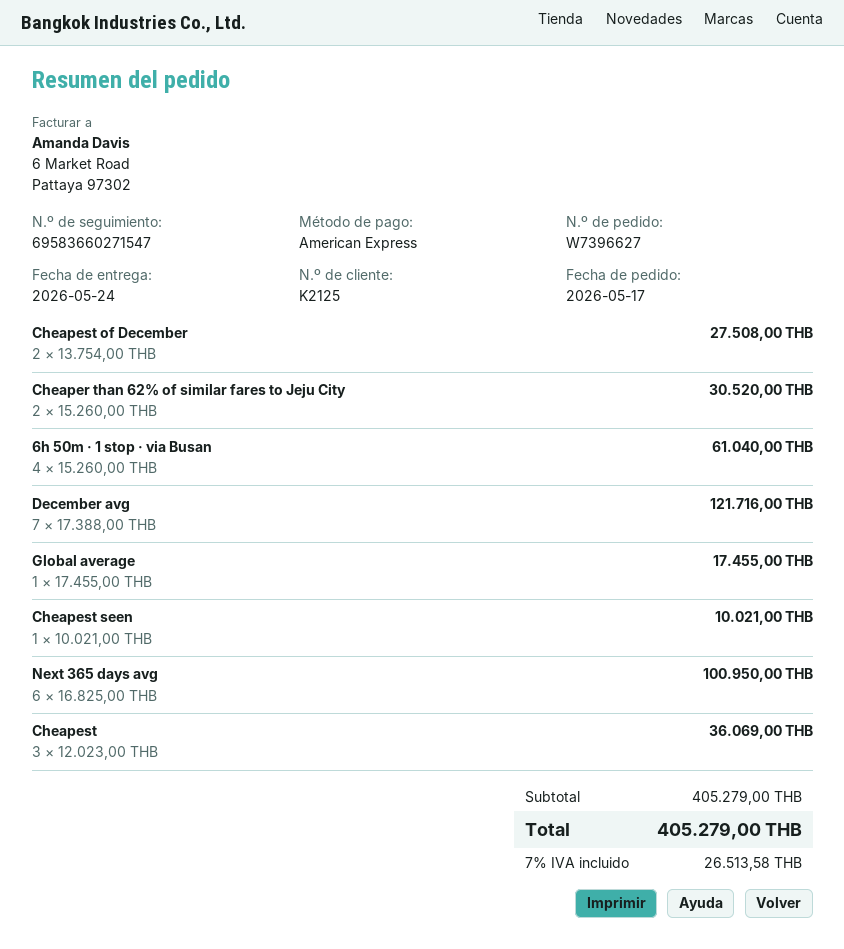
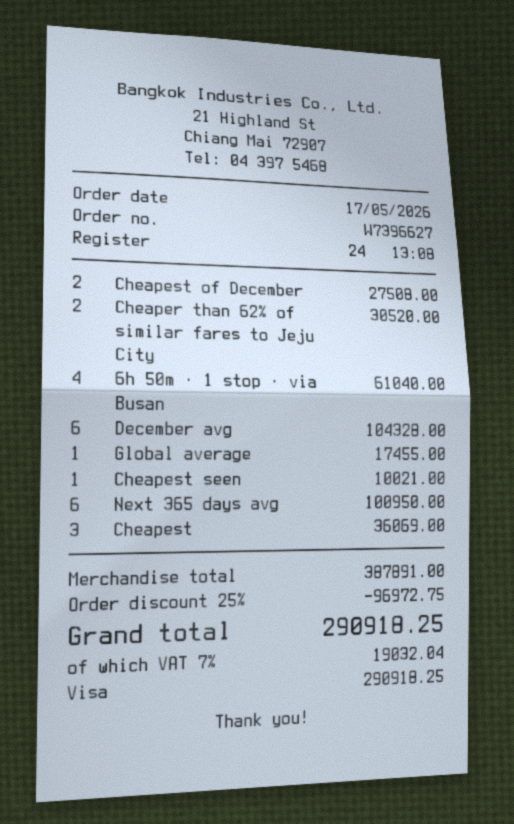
payment method: American Express -> Visa
December avg: 7 for 121716.00 -> 6 for 104328.00
subtotal: 405279.00 -> 387891.00
discount: none -> 25% = 96972.75
tax: 7% = 26513.58 -> 7% = 19032.04
total: 405279.00 -> 290918.25

